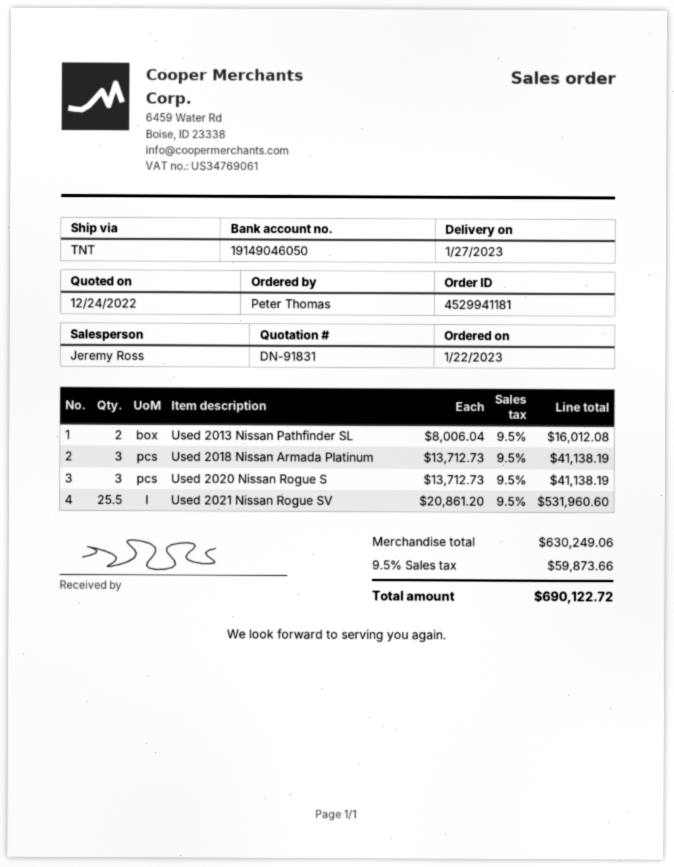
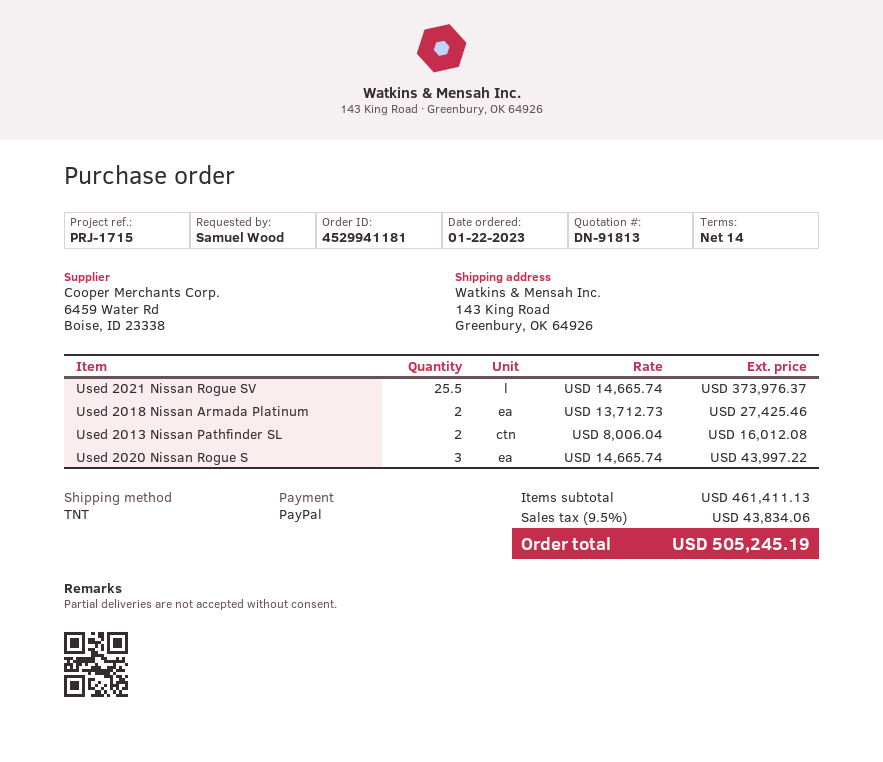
quote number: DN-91831 -> DN-91813
ordered by: Peter Thomas -> Samuel Wood
Used 2018 Nissan Armada Platinum: 3 x 13712.73 = 41138.19 -> 2 x 13712.73 = 27425.46
Used 2020 Nissan Rogue S: 3 x 13712.73 = 41138.19 -> 3 x 14665.74 = 43997.22
Used 2021 Nissan Rogue SV: 25.5 x 20861.20 = 531960.60 -> 25.5 x 14665.74 = 373976.37
subtotal: 630249.06 -> 461411.13
tax: 9.5% = 59873.66 -> 9.5% = 43834.06
total: 690122.72 -> 505245.19

